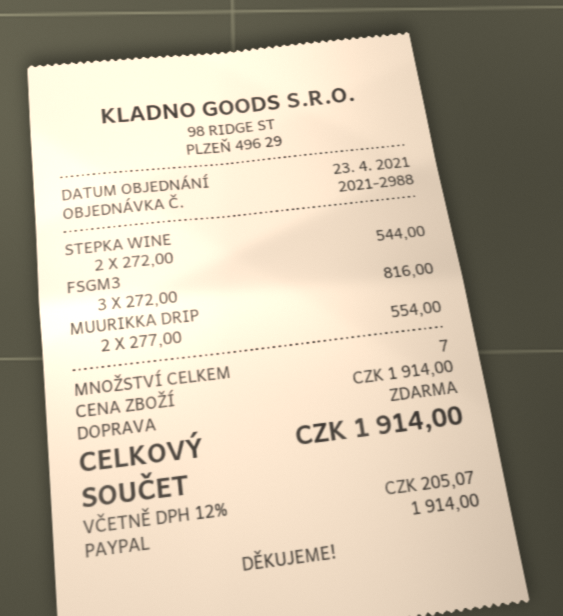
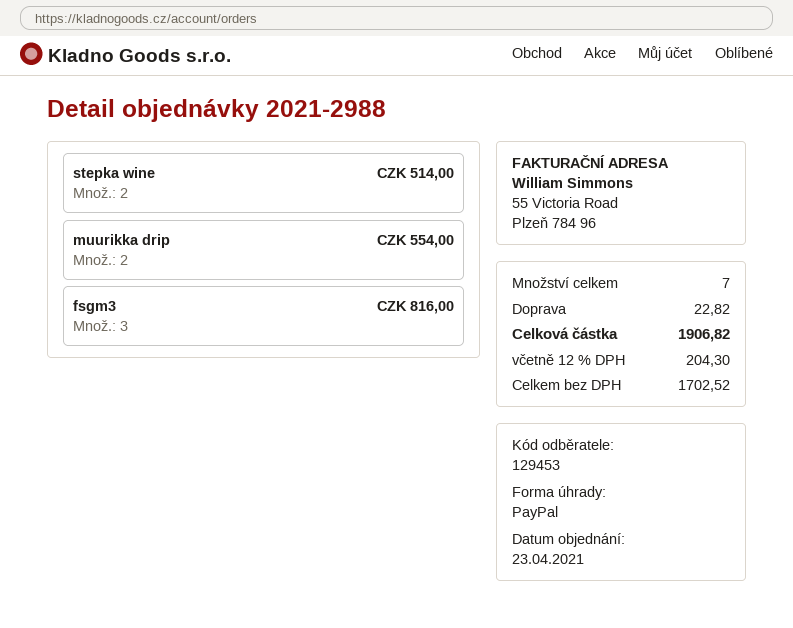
STEPKA WINE: 2 for 544.00 -> 2 for 514.00
shipping: 0.00 -> 22.82
tax: 12% = 205.07 -> 12% = 204.30
total: 1914.00 -> 1906.82

